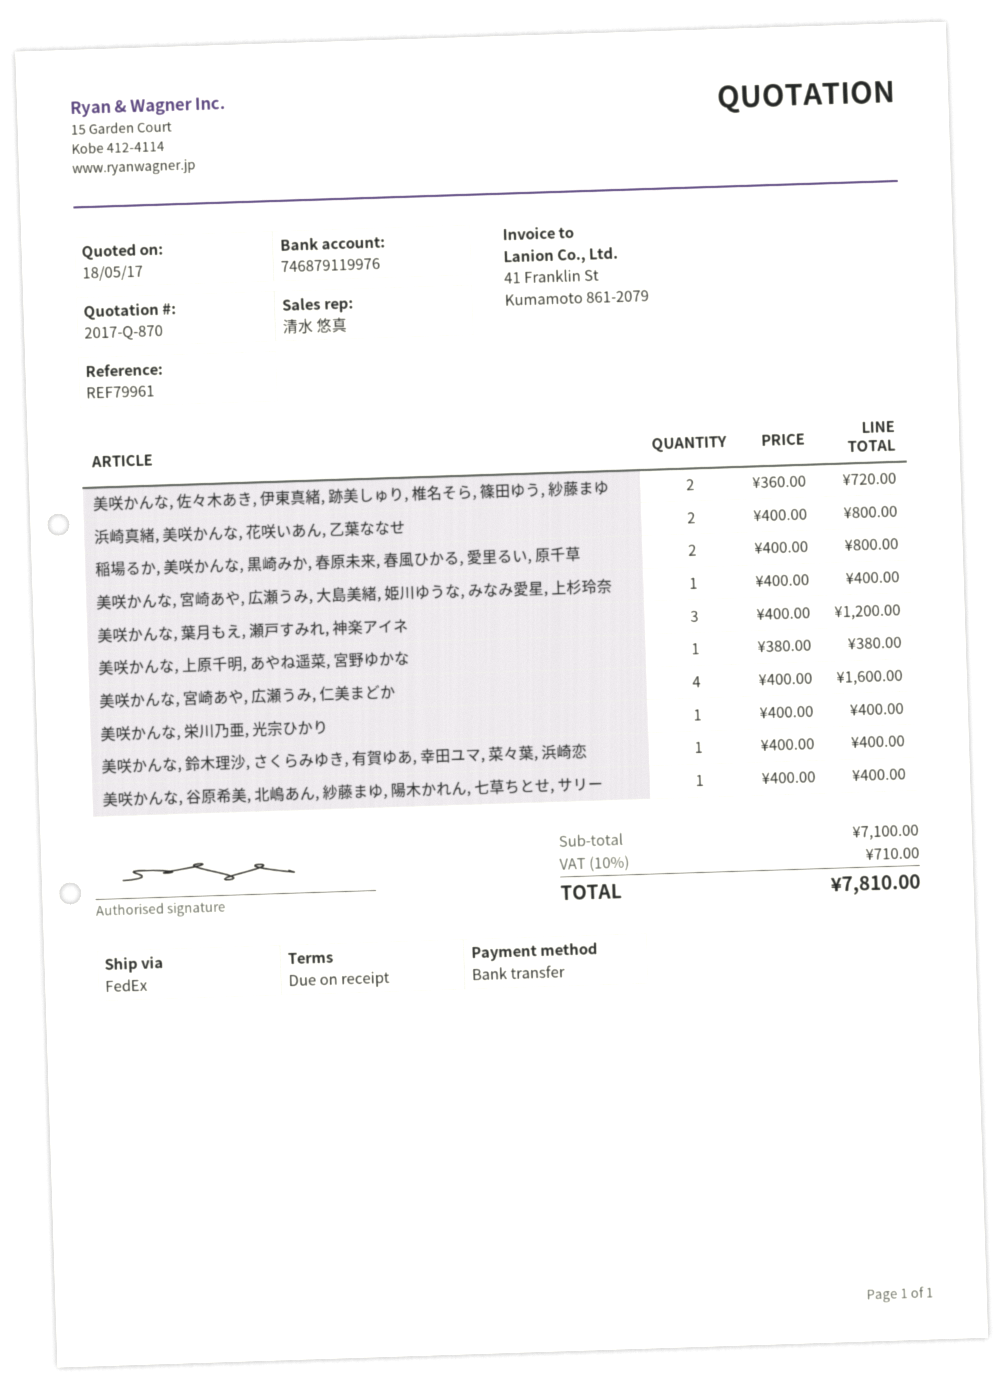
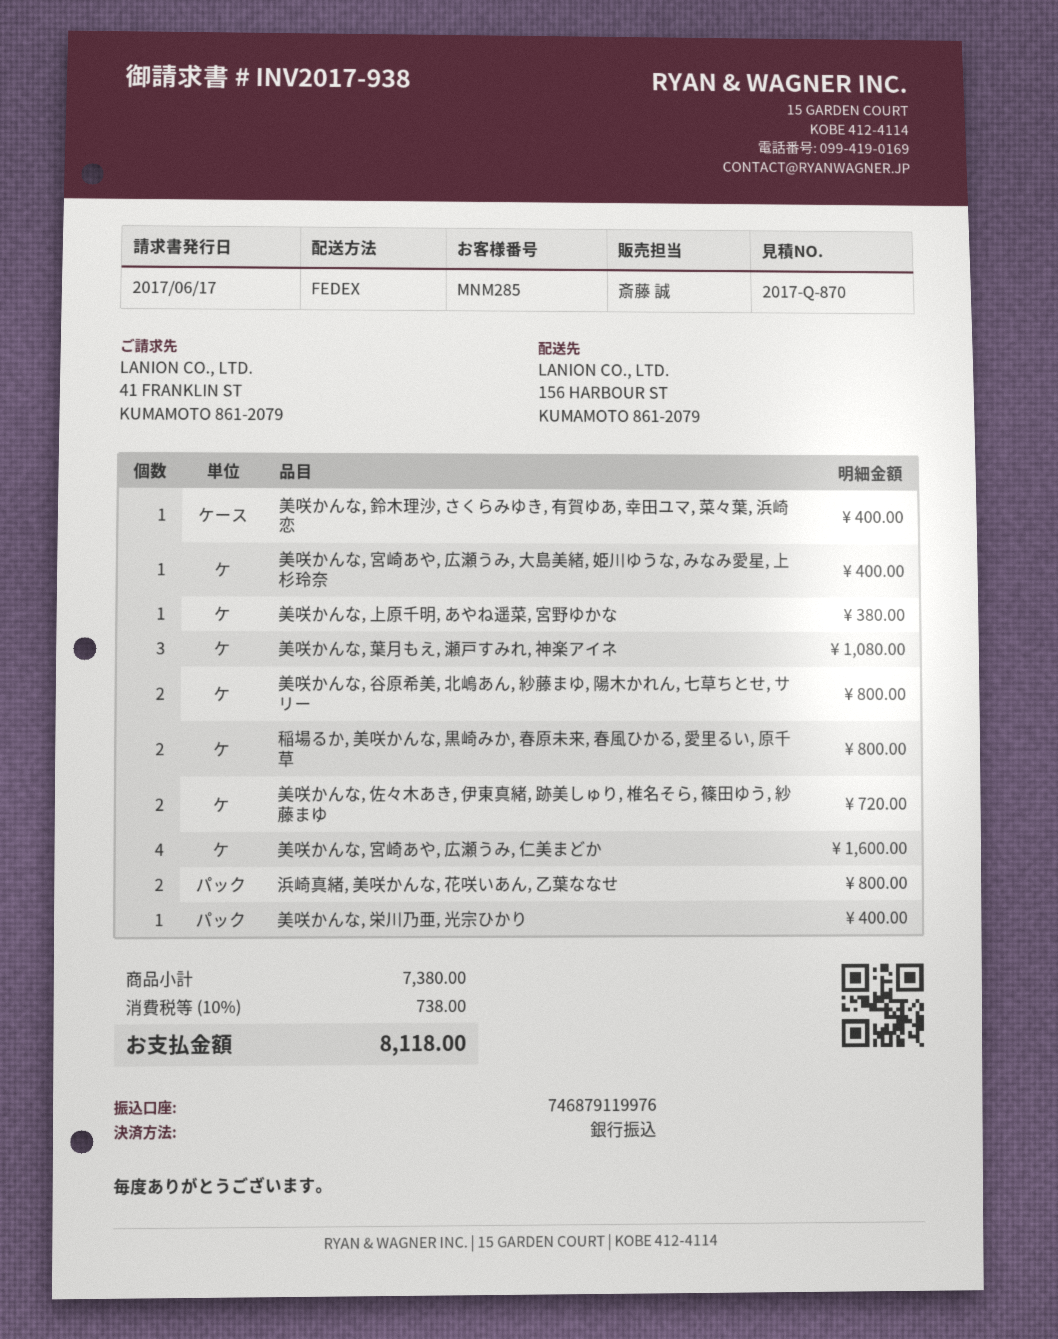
sales rep: 清水 悠真 -> 斎藤 誠
美咲かんな, 葉月もえ, 瀬戸すみれ, 神楽アイネ: 3 for 1200.00 -> 3 for 1080.00
美咲かんな, 谷原希美, 北嶋あん, 紗藤まゆ, 陽木かれん, 七草ちとせ, サリー: 1 for 400.00 -> 2 for 800.00
subtotal: 7100.00 -> 7380.00
tax: 10% = 710.00 -> 10% = 738.00
total: 7810.00 -> 8118.00

